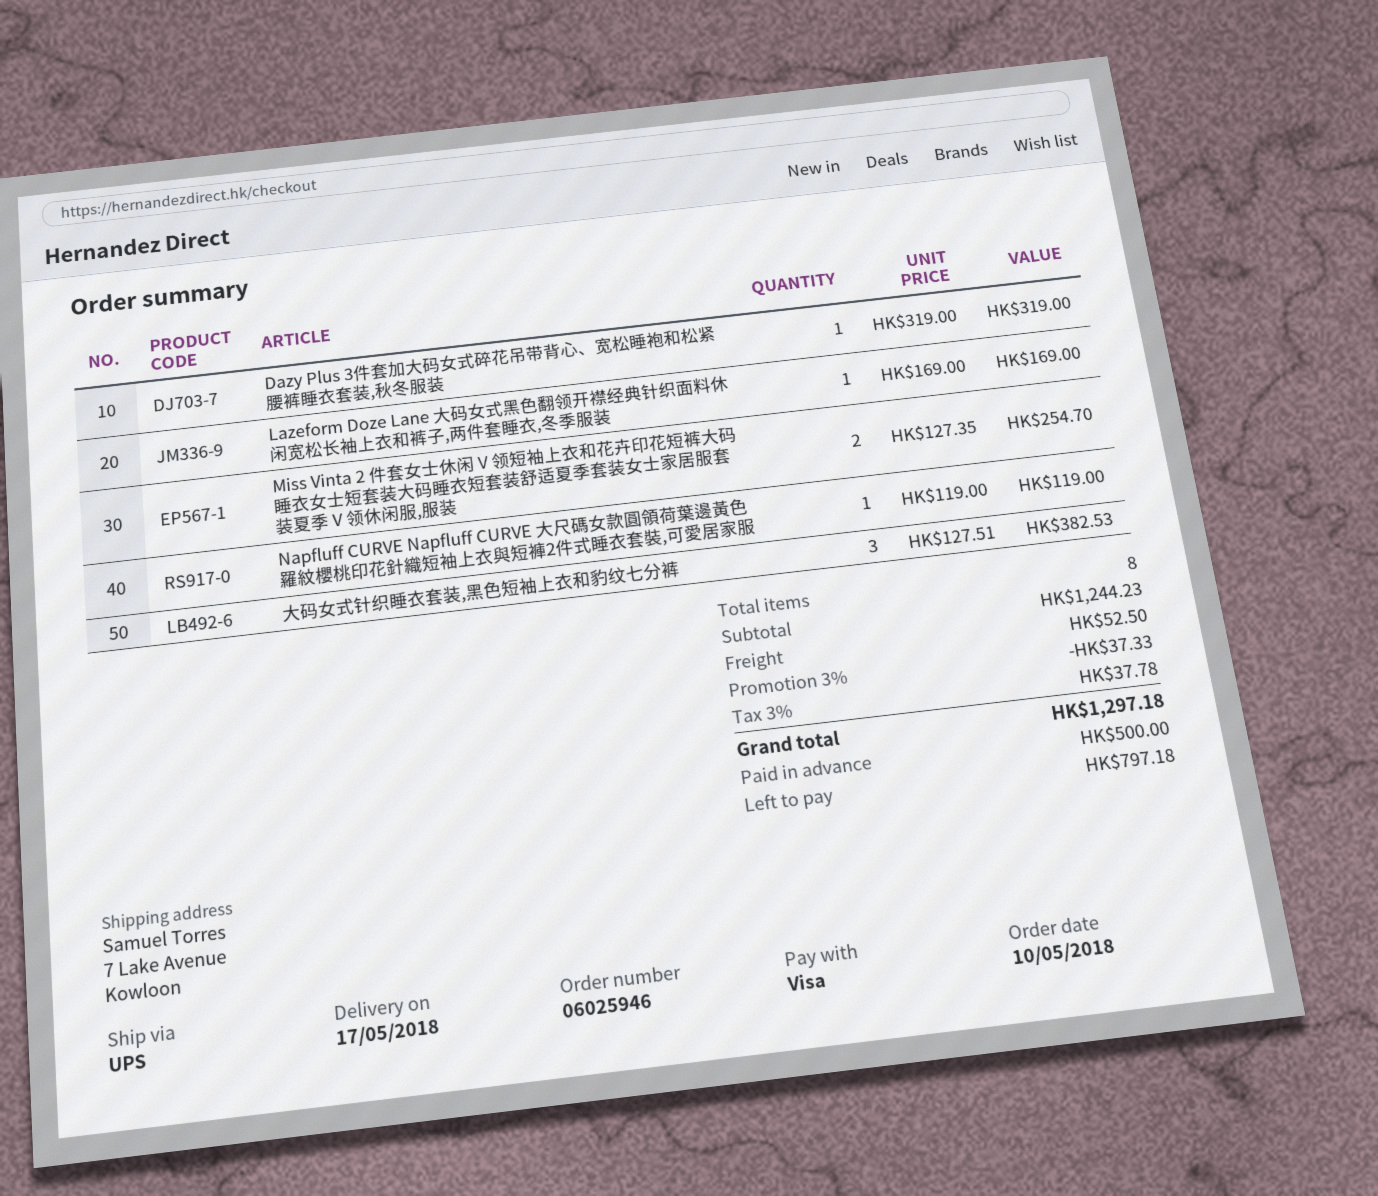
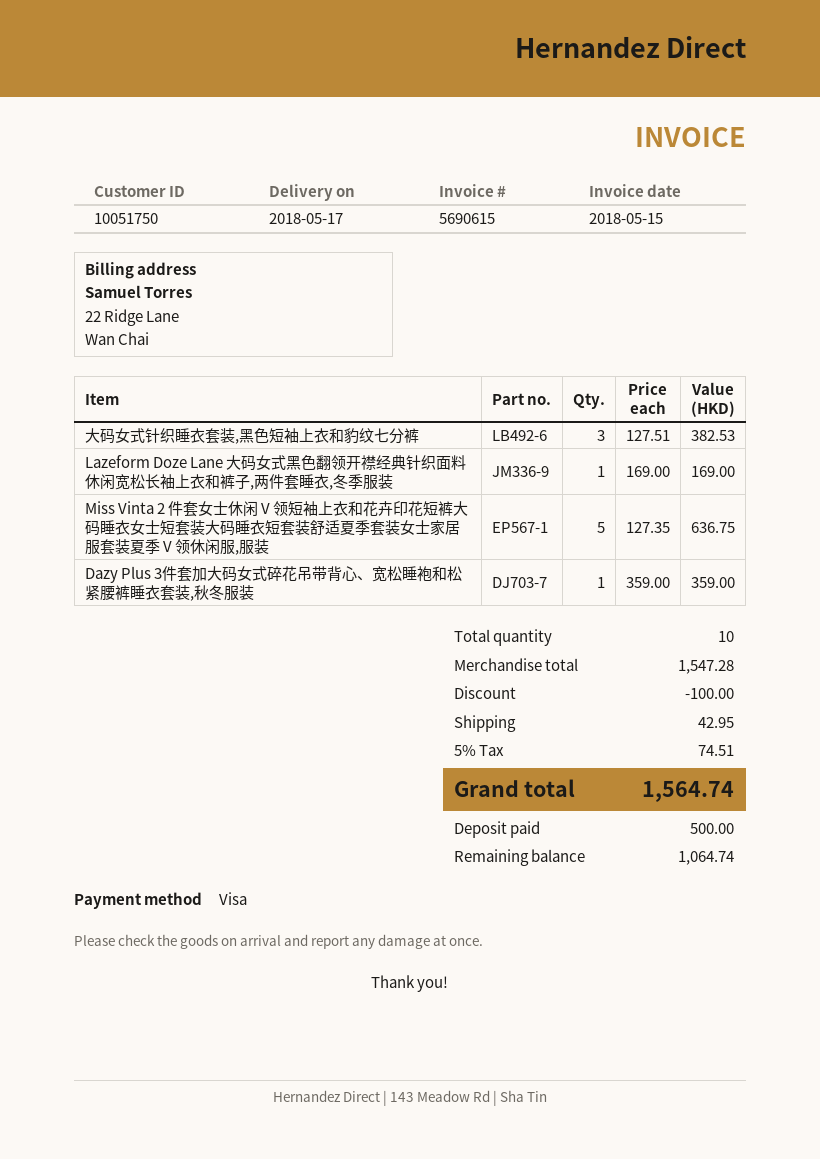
Dazy Plus 3件套加大码女式碎花吊带背心、宽松睡袍和松紧腰裤睡衣套装,秋冬服装: 1 x 319.00 = 319.00 -> 1 x 359.00 = 359.00
Miss Vinta 2 件套女士休闲 V 领短袖上衣和花卉印花短裤大码睡衣女士短套装大码睡衣短套装舒适夏季套装女士家居服套装夏季 V 领休闲服,服装: 2 x 127.35 = 254.70 -> 5 x 127.35 = 636.75
Napfluff CURVE Napfluff CURVE 大尺碼女款圓領荷葉邊黃色羅紋櫻桃印花針織短袖上衣與短褲2件式睡衣套裝,可愛居家服: 1 x 119.00 = 119.00 -> none
total quantity: 8 -> 10
subtotal: 1244.23 -> 1547.28
discount: 37.33 -> 100.00
shipping: 52.50 -> 42.95
tax: 3% = 37.78 -> 5% = 74.51
total: 1297.18 -> 1564.74
balance: 797.18 -> 1064.74

